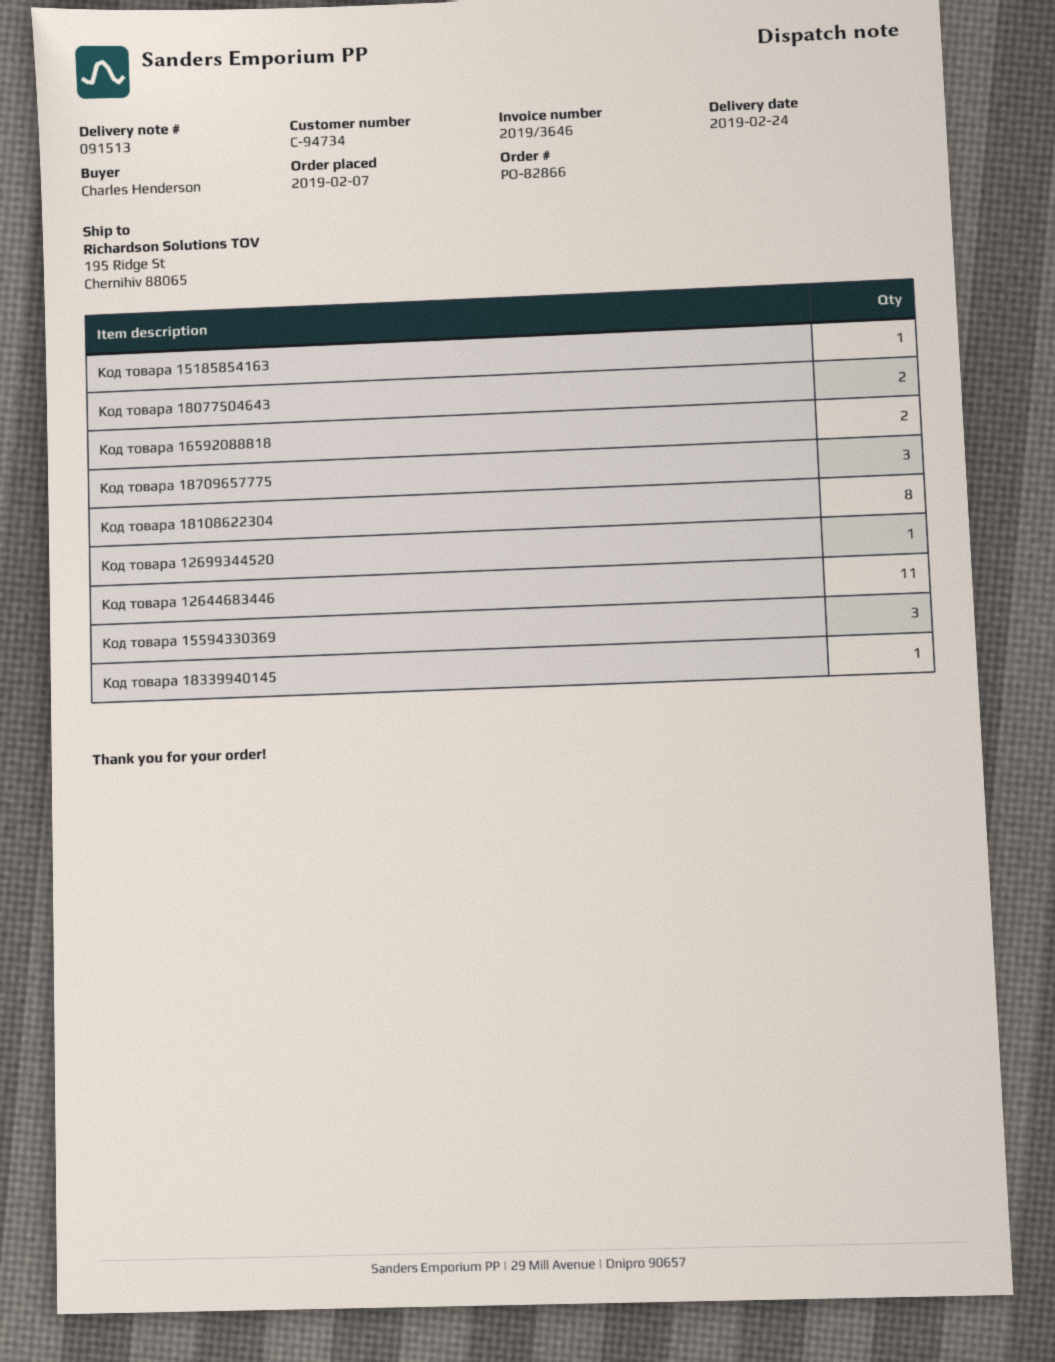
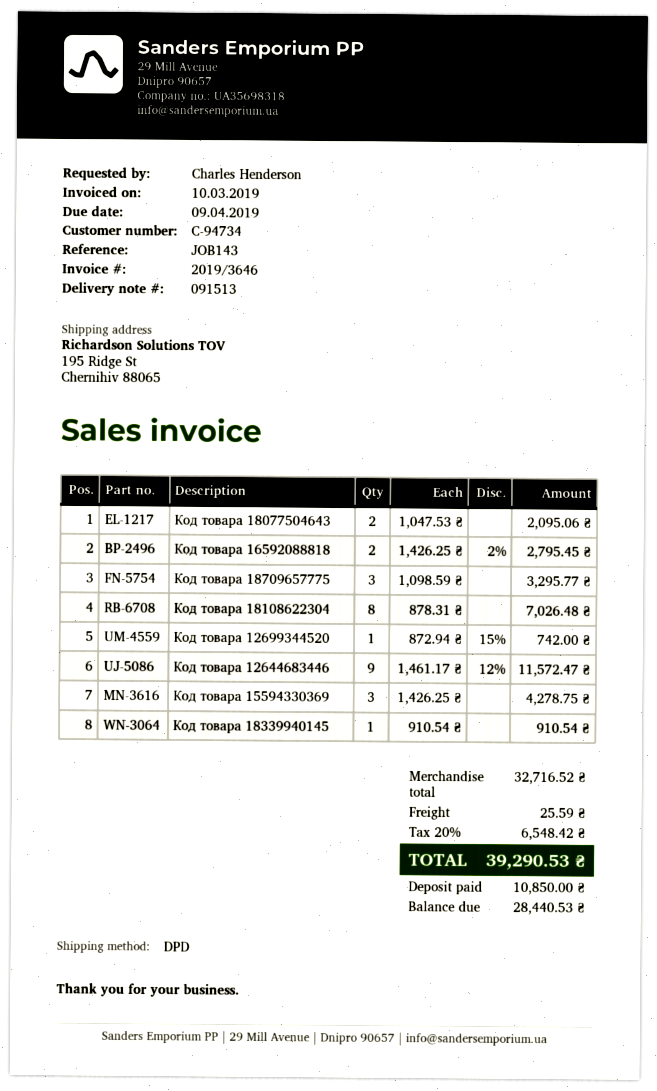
Код товара 15185854163: 1 -> none
Код товара 12644683446: 11 -> 9

